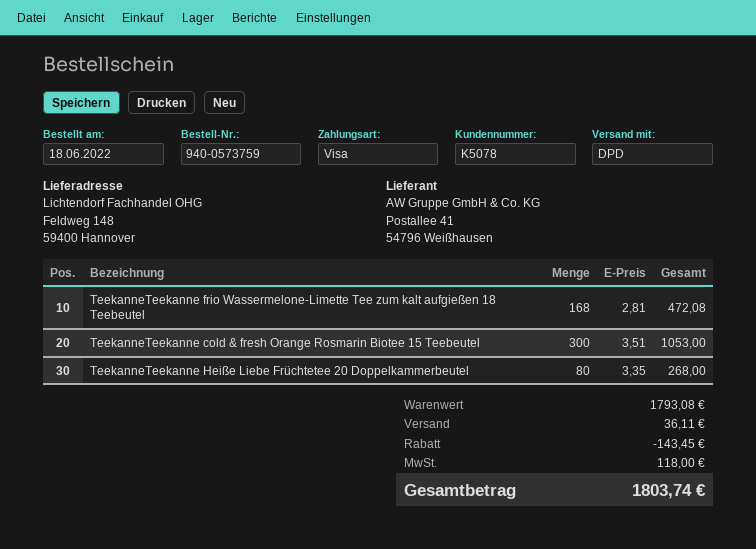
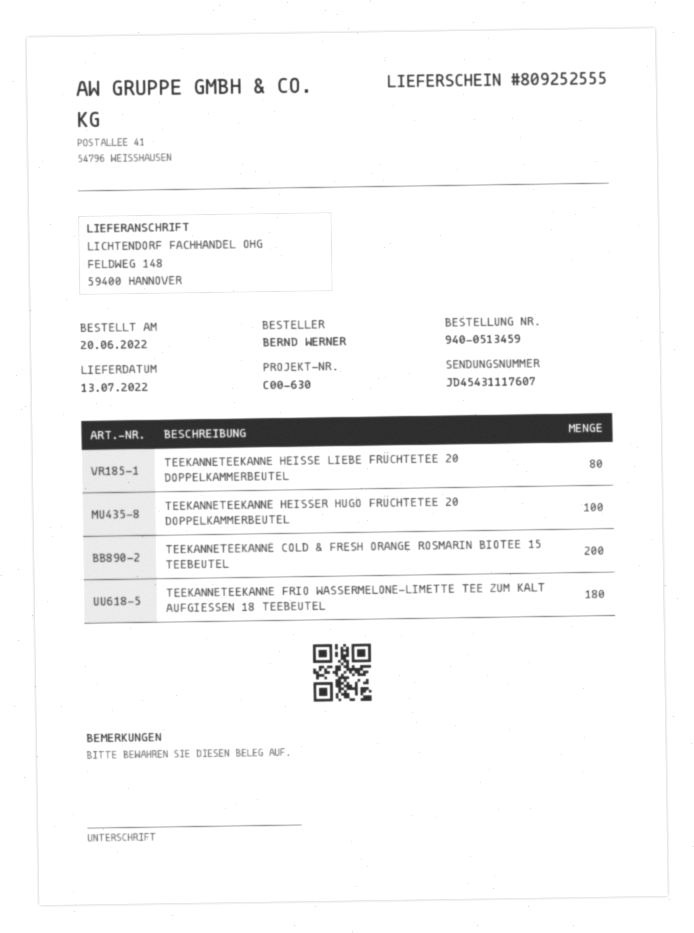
order number: 940-0573759 -> 940-0513459
order date: 2022-06-18 -> 2022-06-20
TeekanneTeekanne frio Wassermelone-Limette Tee zum kalt aufgießen 18 Teebeutel: 168 -> 180
TeekanneTeekanne cold & fresh Orange Rosmarin Biotee 15 Teebeutel: 300 -> 200
TEEKANNETEEKANNE HEISSER HUGO FRÜCHTETEE 20 DOPPELKAMMERBEUTEL: none -> 100

